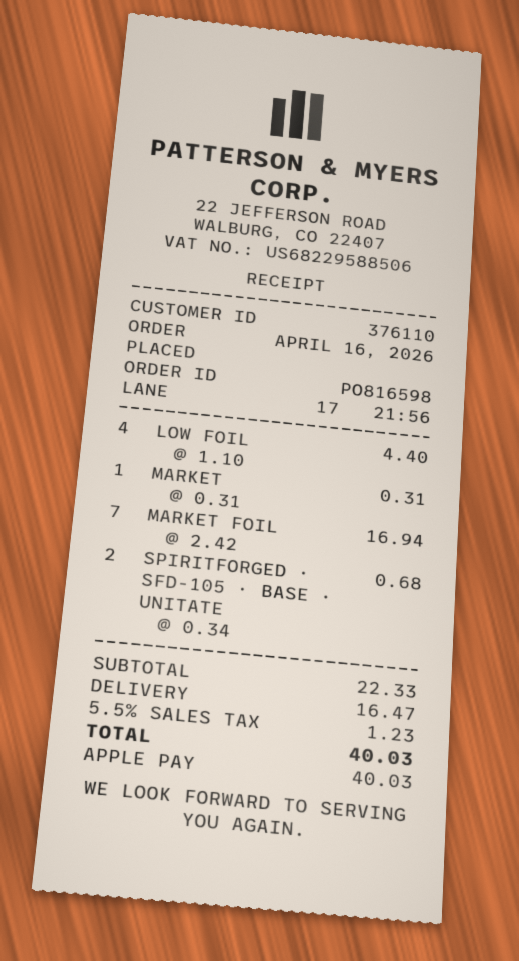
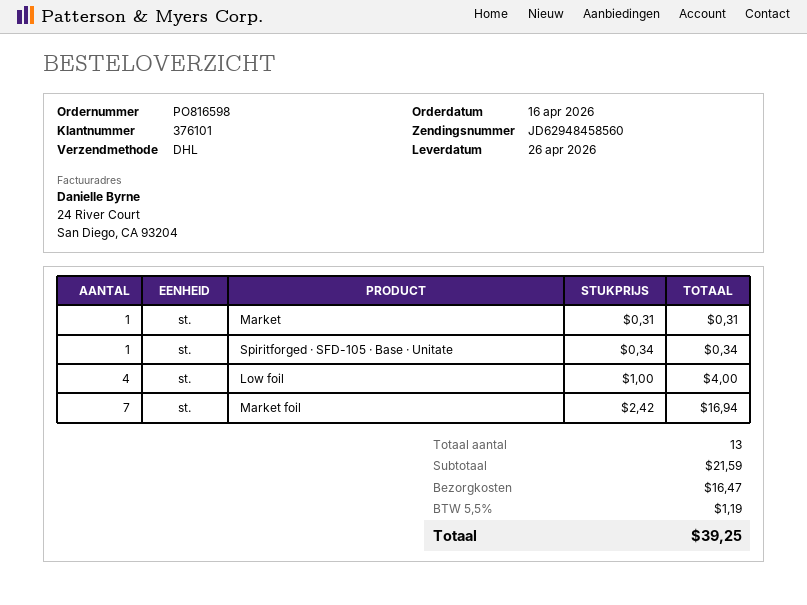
customer number: 376110 -> 376101
LOW FOIL: 4 x 1.10 = 4.40 -> 4 x 1.00 = 4.00
SPIRITFORGED · SFD-105 · BASE · UNITATE: 2 x 0.34 = 0.68 -> 1 x 0.34 = 0.34
subtotal: 22.33 -> 21.59
tax: 5.5% = 1.23 -> 5.5% = 1.19
total: 40.03 -> 39.25

